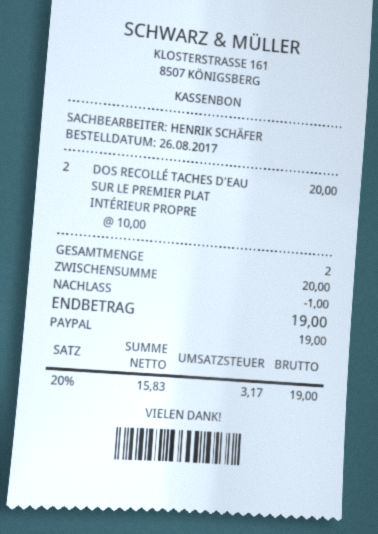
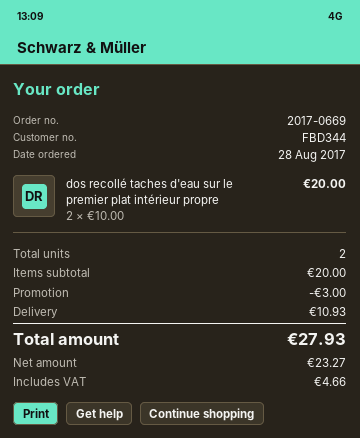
order date: 2017-08-26 -> 2017-08-28
discount: 1.00 -> 3.00
shipping: none -> 10.93
net: 15.83 -> 23.27
tax: 3.17 -> 4.66
total: 19.00 -> 27.93

